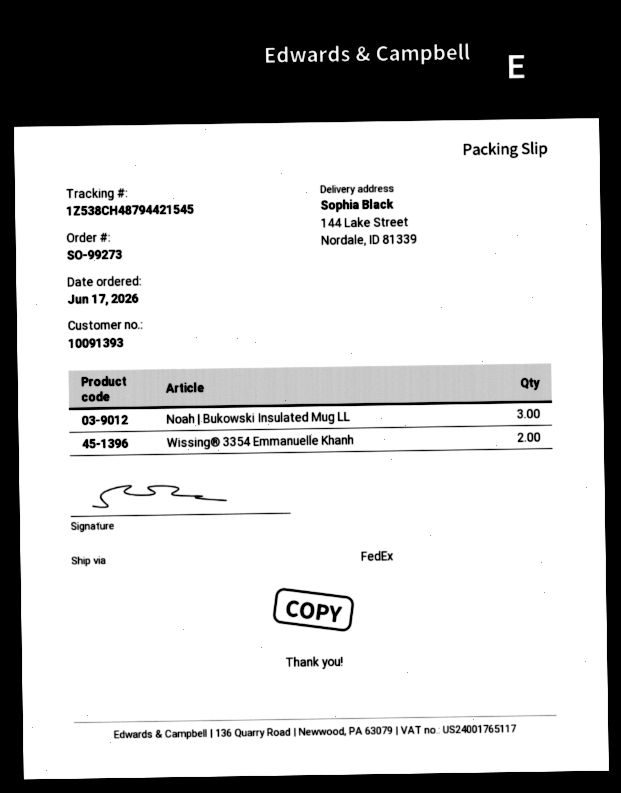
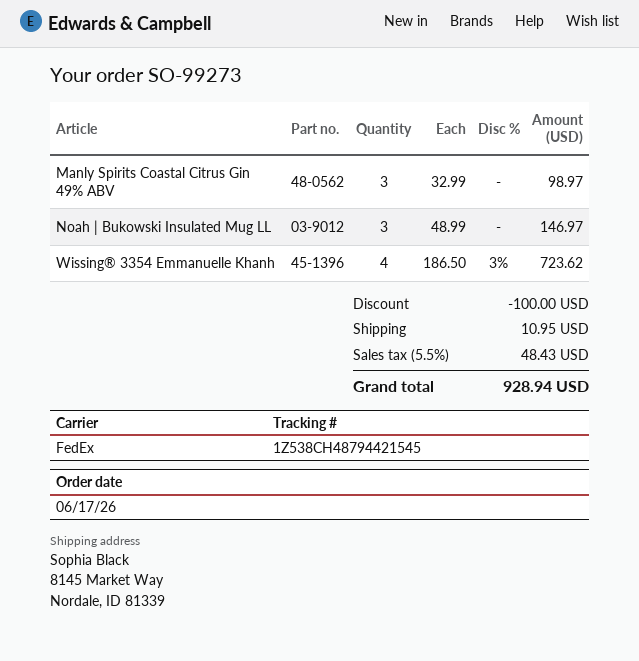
ship to: 144 Lake Street, Nordale, ID 81339 -> 8145 Market Way, Nordale, ID 81339
Wissing® 3354 Emmanuelle Khanh: 2 -> 4
Manly Spirits Coastal Citrus Gin 49% ABV: none -> 3

